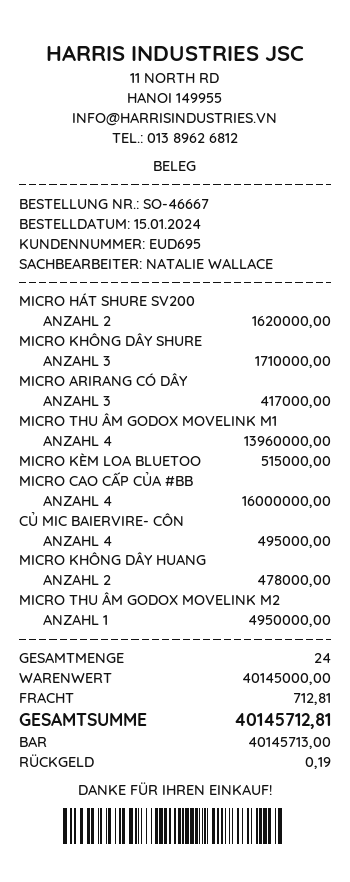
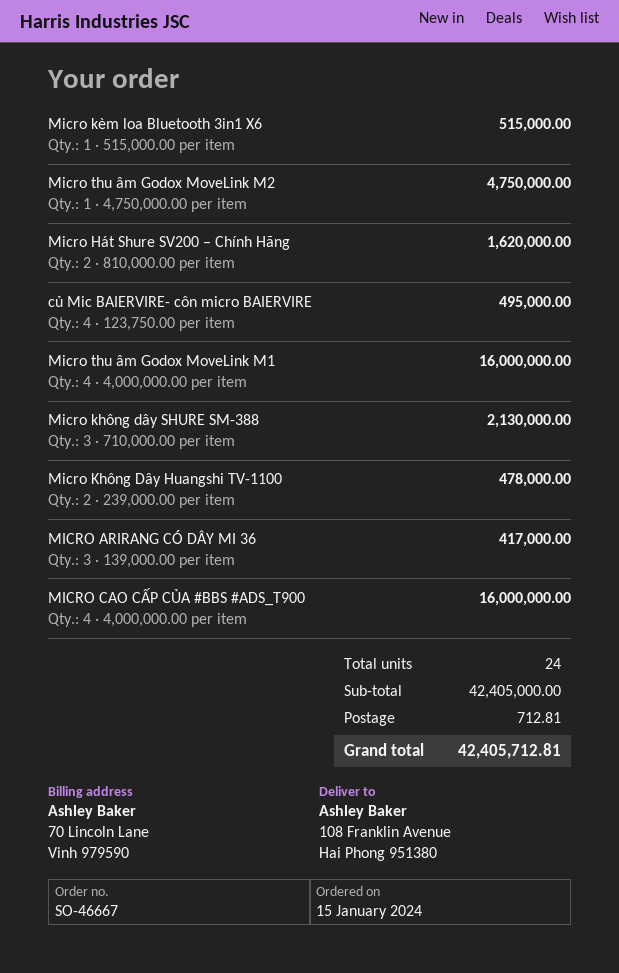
MICRO KHÔNG DÂY SHURE: 3 for 1710000.00 -> 3 for 2130000.00
MICRO THU ÂM GODOX MOVELINK M1: 4 for 13960000.00 -> 4 for 16000000.00
MICRO THU ÂM GODOX MOVELINK M2: 1 for 4950000.00 -> 1 for 4750000.00
subtotal: 40145000.00 -> 42405000.00
total: 40145712.81 -> 42405712.81

